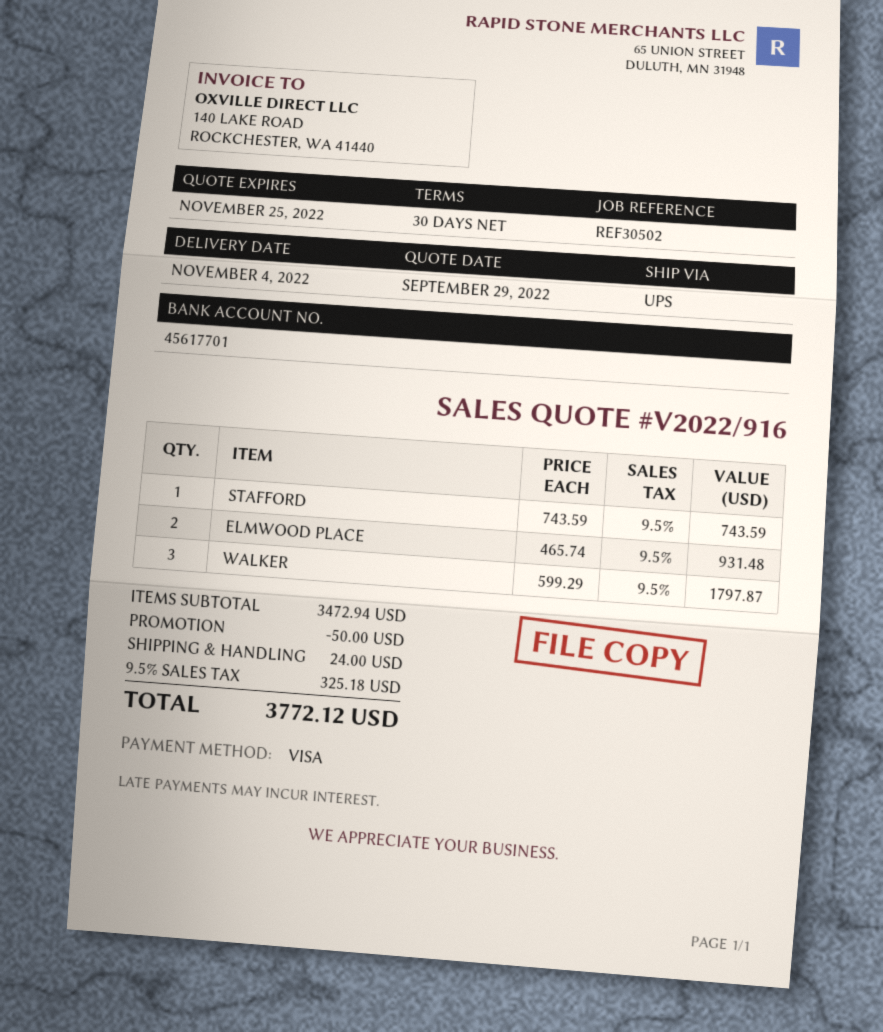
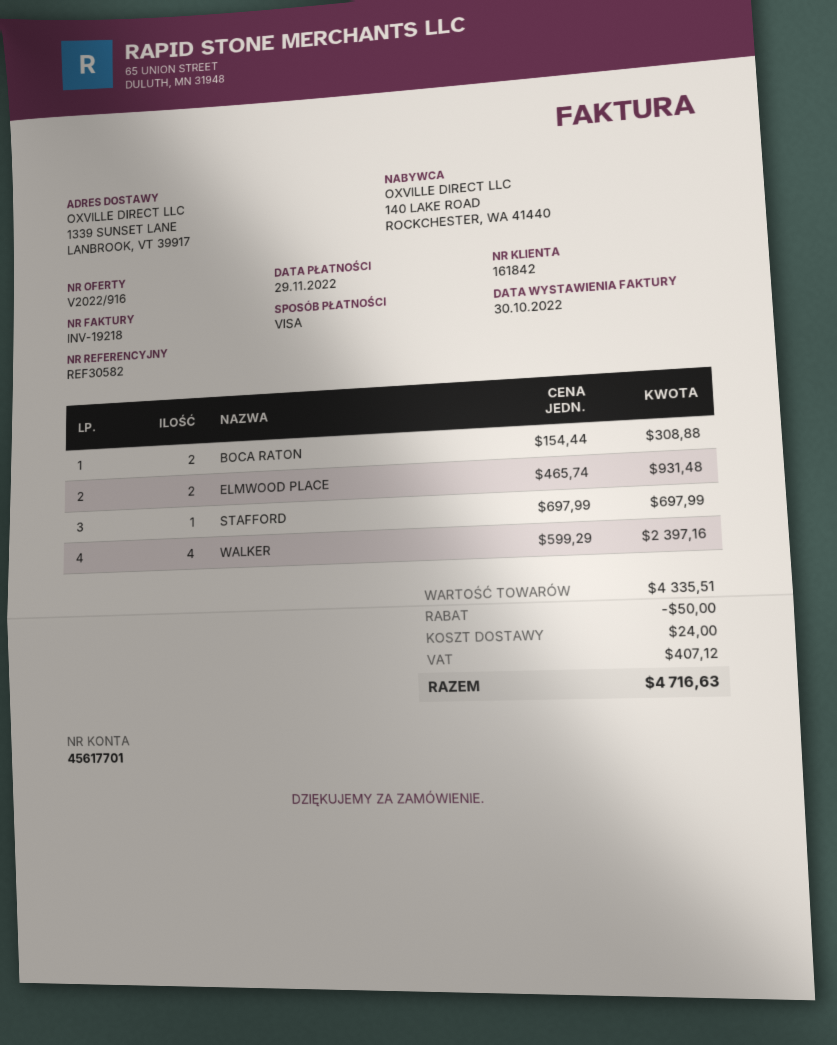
reference: REF30502 -> REF30582
STAFFORD: 1 x 743.59 = 743.59 -> 1 x 697.99 = 697.99
WALKER: 3 x 599.29 = 1797.87 -> 4 x 599.29 = 2397.16
BOCA RATON: none -> 2 x 154.44 = 308.88
subtotal: 3472.94 -> 4335.51
tax: 325.18 -> 407.12
total: 3772.12 -> 4716.63

